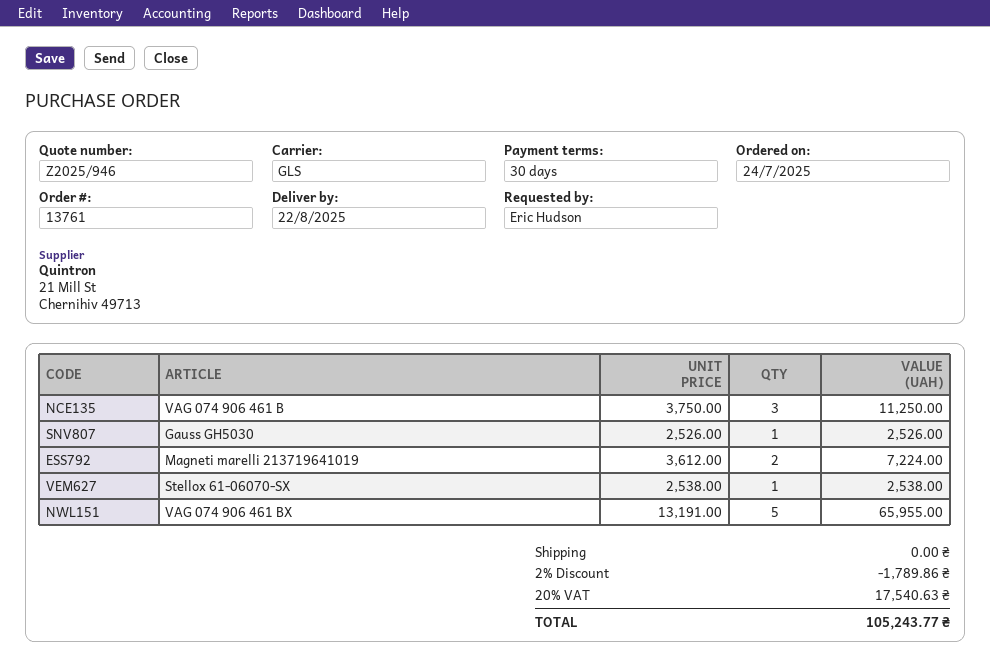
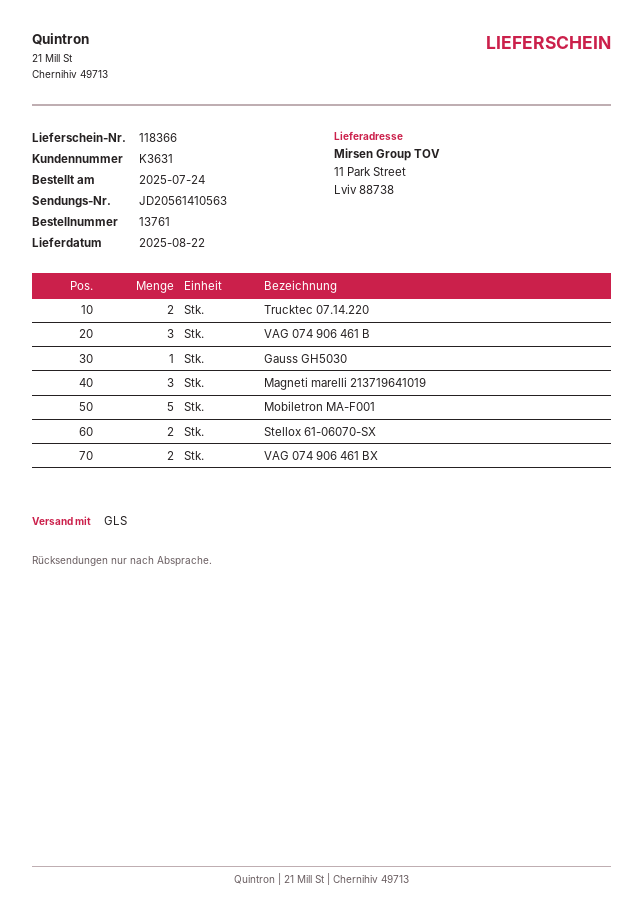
Magneti marelli 213719641019: 2 -> 3
Stellox 61-06070-SX: 1 -> 2
VAG 074 906 461 BX: 5 -> 2
Trucktec 07.14.220: none -> 2
Mobiletron MA-F001: none -> 5

